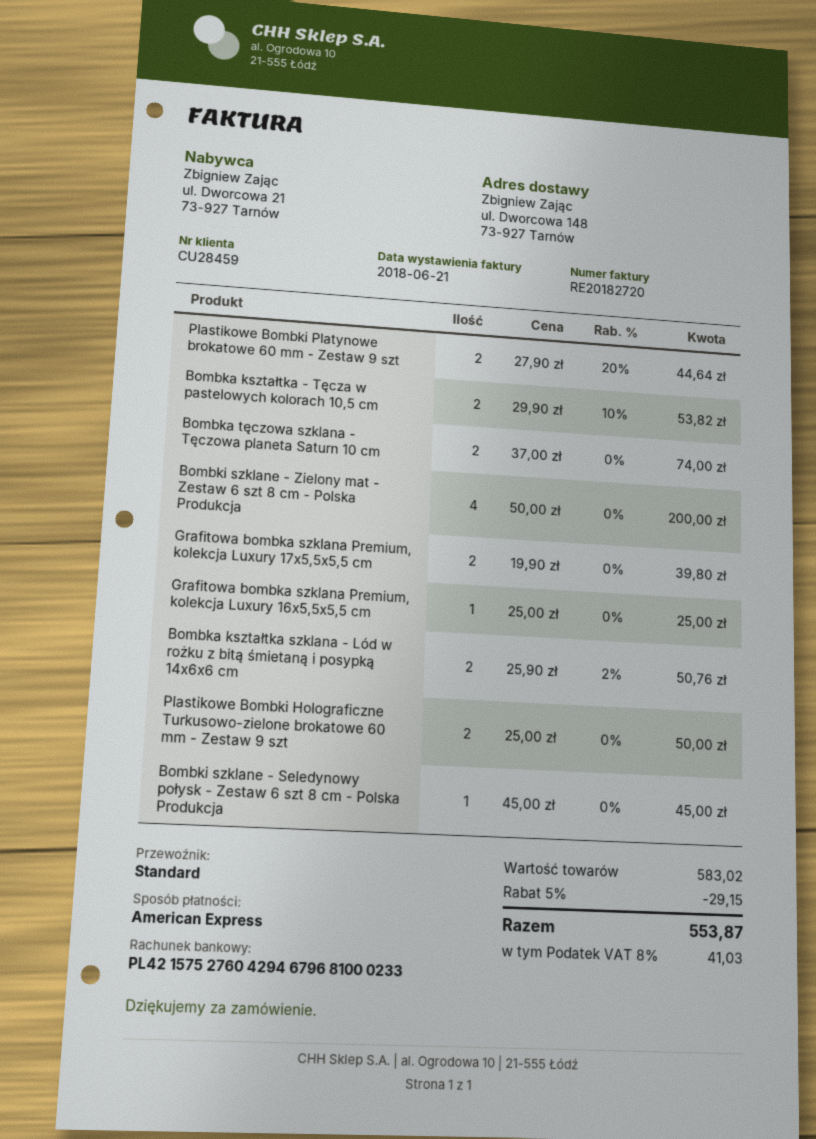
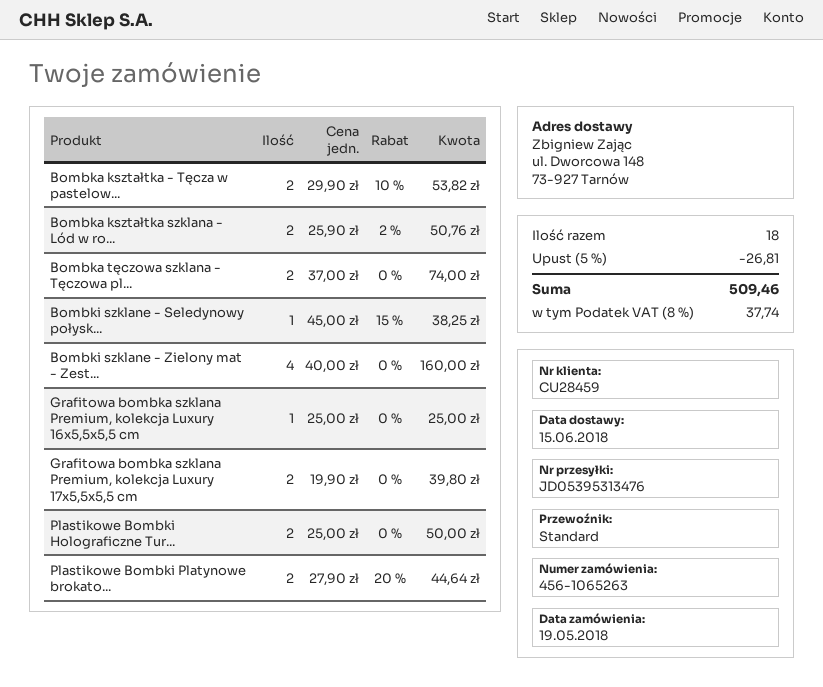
Bombki szklane - Zielony mat - Zestaw 6 szt 8 cm - Polska Produkcja: 4 x 50.00 = 200.00 -> 4 x 40.00 = 160.00
Bombki szklane - Seledynowy połysk - Zestaw 6 szt 8 cm - Polska Produkcja: 1 x 45.00 = 45.00 -> 1 x 45.00 - 15% = 38.25
discount: 5% = 29.15 -> 5% = 26.81
tax: 8% = 41.03 -> 8% = 37.74
total: 553.87 -> 509.46

